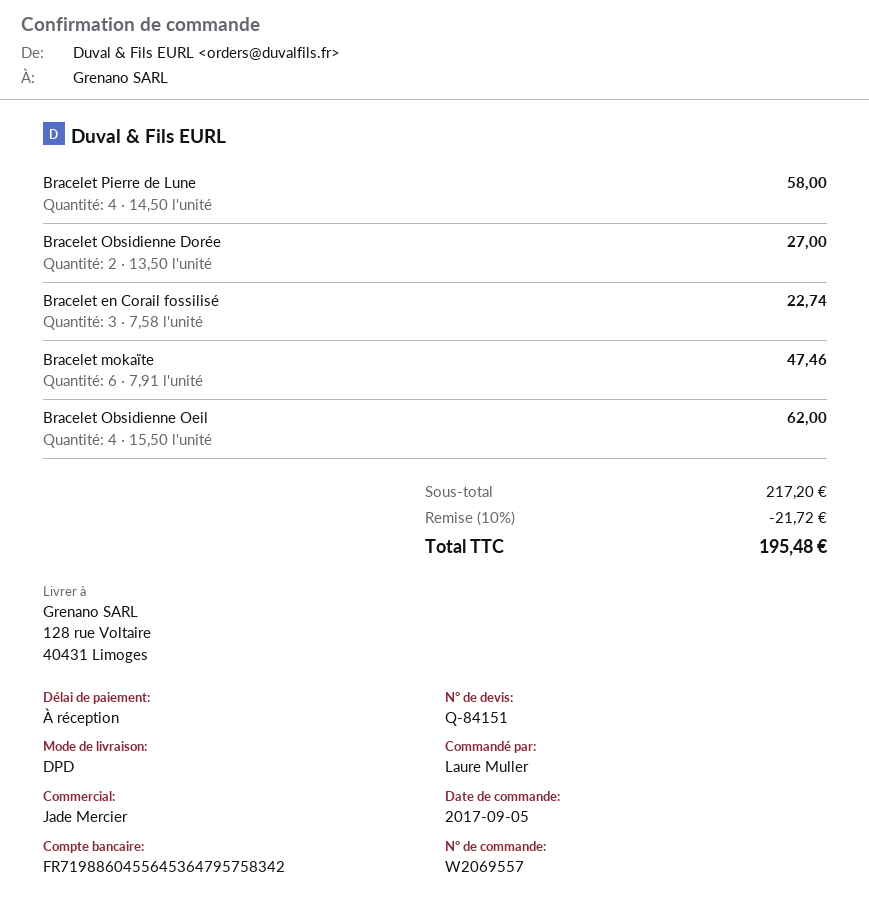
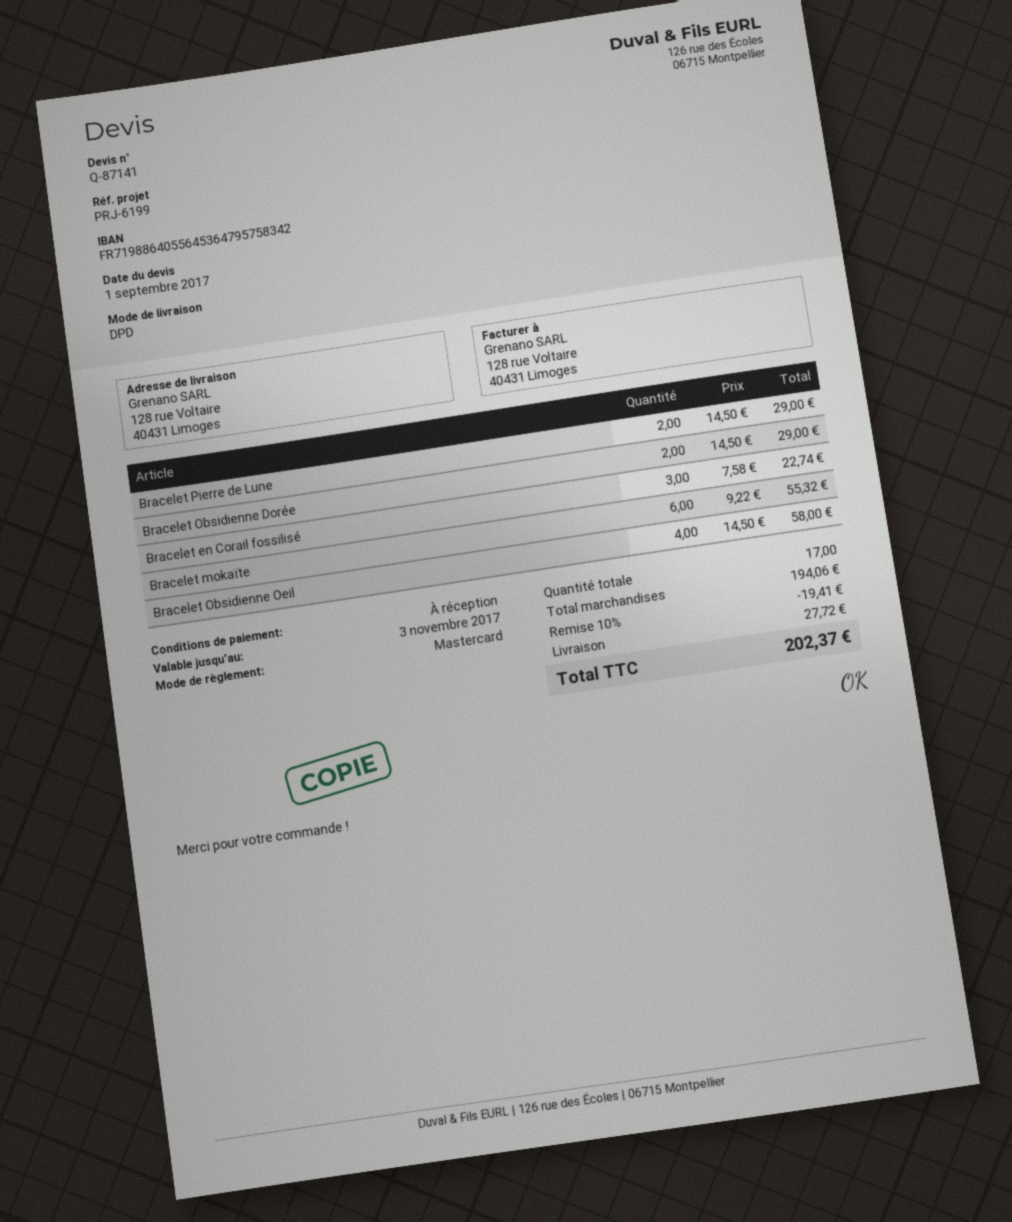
quote number: Q-84151 -> Q-87141
bank account: FR7198860455645364795758342 -> FR7198864055645364795758342
Bracelet Pierre de Lune: 4 x 14.50 = 58.00 -> 2 x 14.50 = 29.00
Bracelet Obsidienne Dorée: 2 x 13.50 = 27.00 -> 2 x 14.50 = 29.00
Bracelet mokaïte: 6 x 7.91 = 47.46 -> 6 x 9.22 = 55.32
Bracelet Obsidienne Oeil: 4 x 15.50 = 62.00 -> 4 x 14.50 = 58.00
subtotal: 217.20 -> 194.06
discount: 10% = 21.72 -> 10% = 19.41
shipping: none -> 27.72
total: 195.48 -> 202.37

